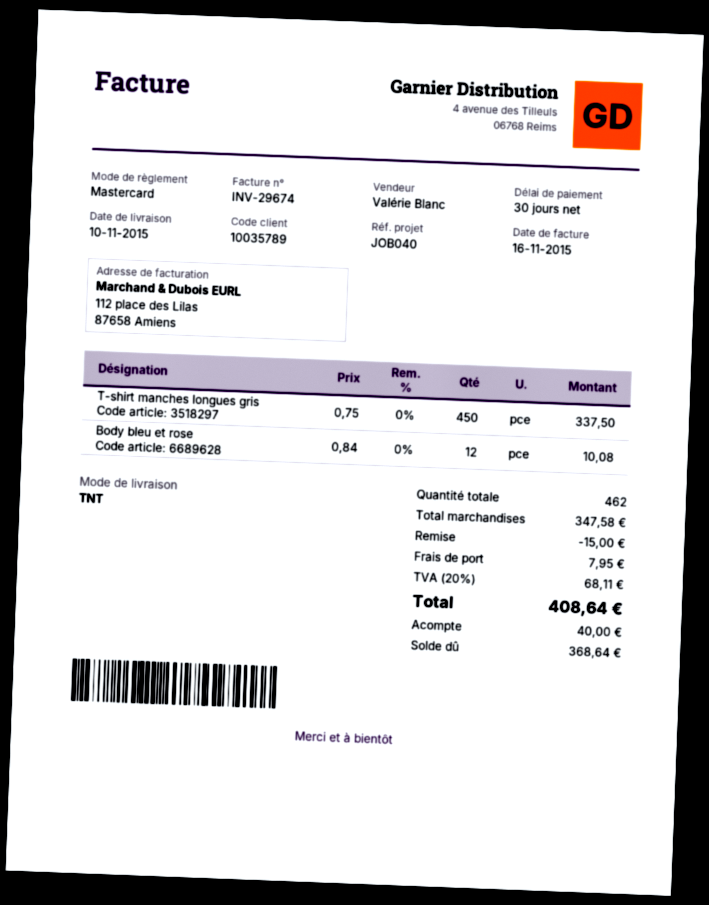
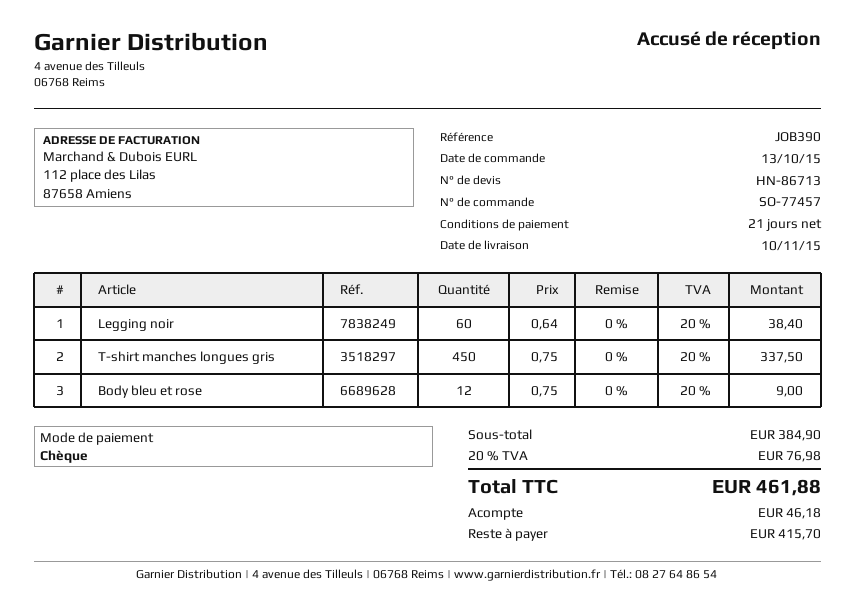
payment terms: 30 days -> 21 days
reference: JOB040 -> JOB390
payment method: Mastercard -> cheque
Body bleu et rose: 12 x 0.84 = 10.08 -> 12 x 0.75 = 9.00
Legging noir: none -> 60 x 0.64 = 38.40
subtotal: 347.58 -> 384.90
discount: 15.00 -> none
shipping: 7.95 -> none
tax: 20% = 68.11 -> 20% = 76.98
total: 408.64 -> 461.88
deposit: 40.00 -> 46.18
balance: 368.64 -> 415.70

